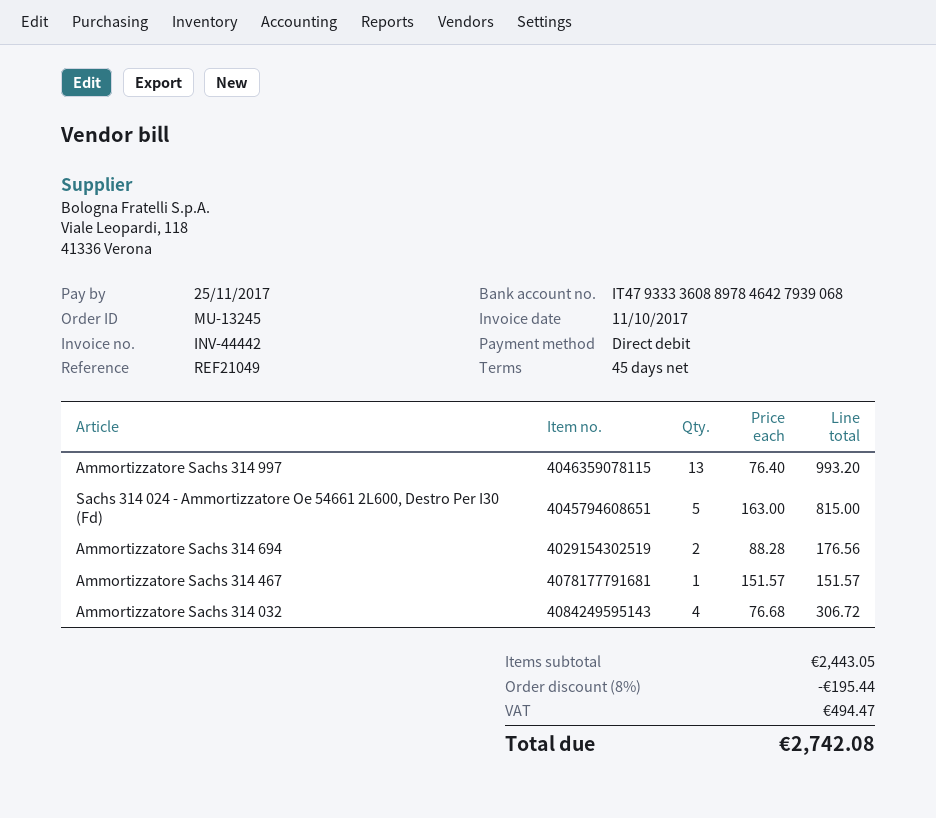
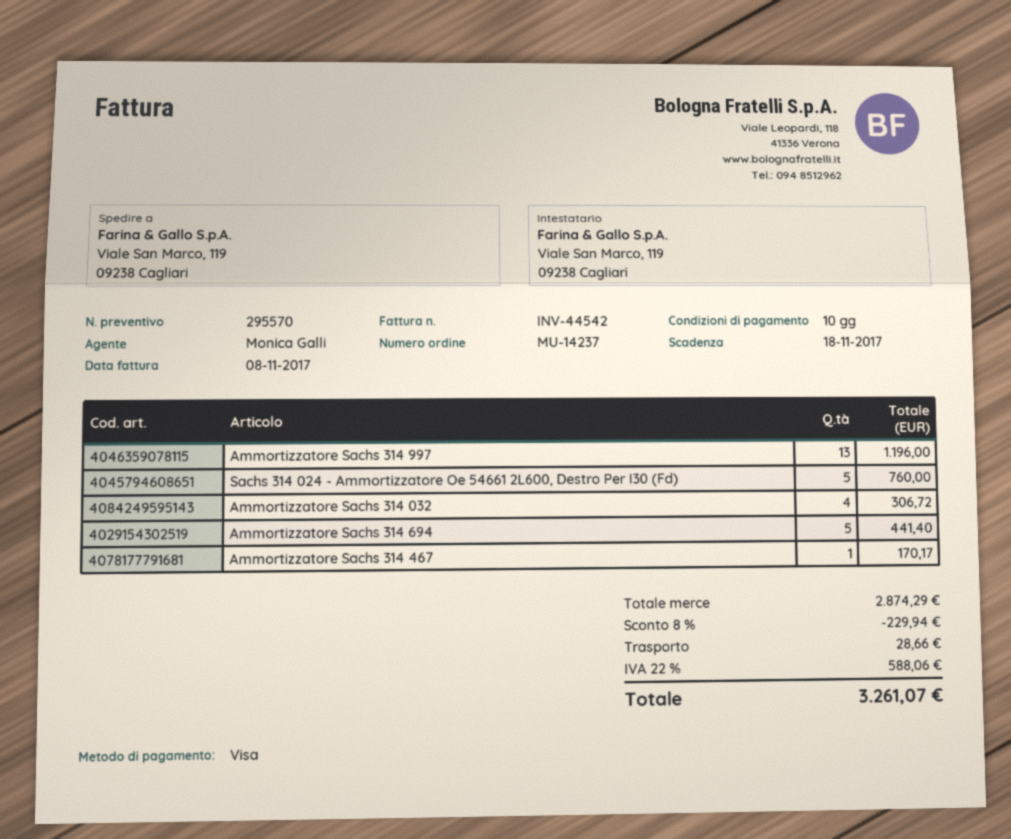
order number: MU-13245 -> MU-14237
invoice number: INV-44442 -> INV-44542
invoice date: 2017-10-11 -> 2017-11-08
payment terms: 45 days -> 10 days
due date: 2017-11-25 -> 2017-11-18
payment method: direct debit -> Visa
Ammortizzatore Sachs 314 997: 13 for 993.20 -> 13 for 1196.00
Sachs 314 024 - Ammortizzatore Oe 54661 2L600, Destro Per I30 (Fd): 5 for 815.00 -> 5 for 760.00
Ammortizzatore Sachs 314 694: 2 for 176.56 -> 5 for 441.40
Ammortizzatore Sachs 314 467: 1 for 151.57 -> 1 for 170.17
subtotal: 2443.05 -> 2874.29
discount: 8% = 195.44 -> 8% = 229.94
shipping: none -> 28.66
tax: 494.47 -> 588.06
total: 2742.08 -> 3261.07

